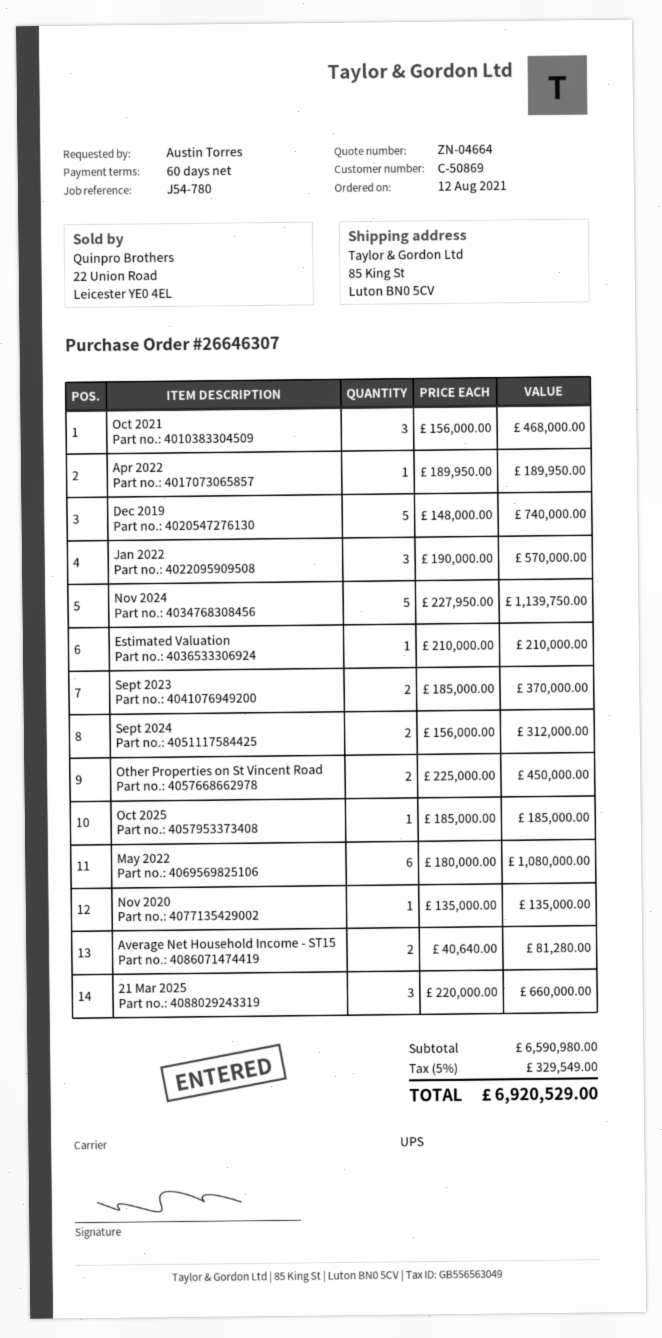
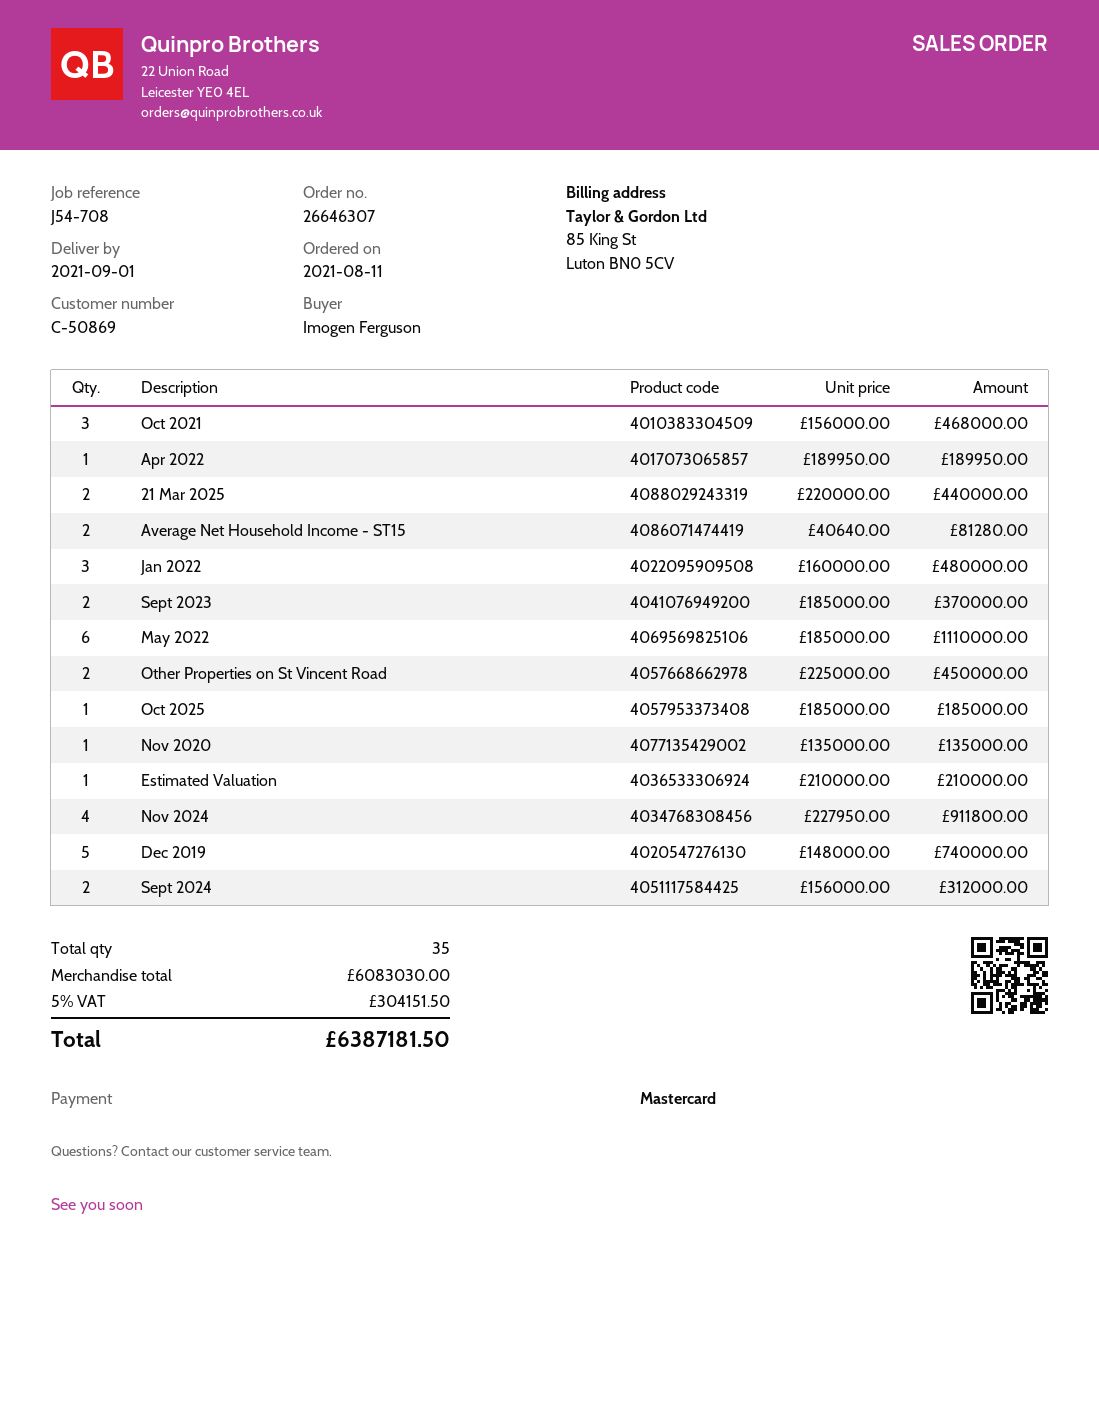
order date: 2021-08-12 -> 2021-08-11
reference: J54-780 -> J54-708
ordered by: Austin Torres -> Imogen Ferguson
Jan 2022: 3 x 190000.00 = 570000.00 -> 3 x 160000.00 = 480000.00
Nov 2024: 5 x 227950.00 = 1139750.00 -> 4 x 227950.00 = 911800.00
May 2022: 6 x 180000.00 = 1080000.00 -> 6 x 185000.00 = 1110000.00
21 Mar 2025: 3 x 220000.00 = 660000.00 -> 2 x 220000.00 = 440000.00
subtotal: 6590980.00 -> 6083030.00
tax: 5% = 329549.00 -> 5% = 304151.50
total: 6920529.00 -> 6387181.50

